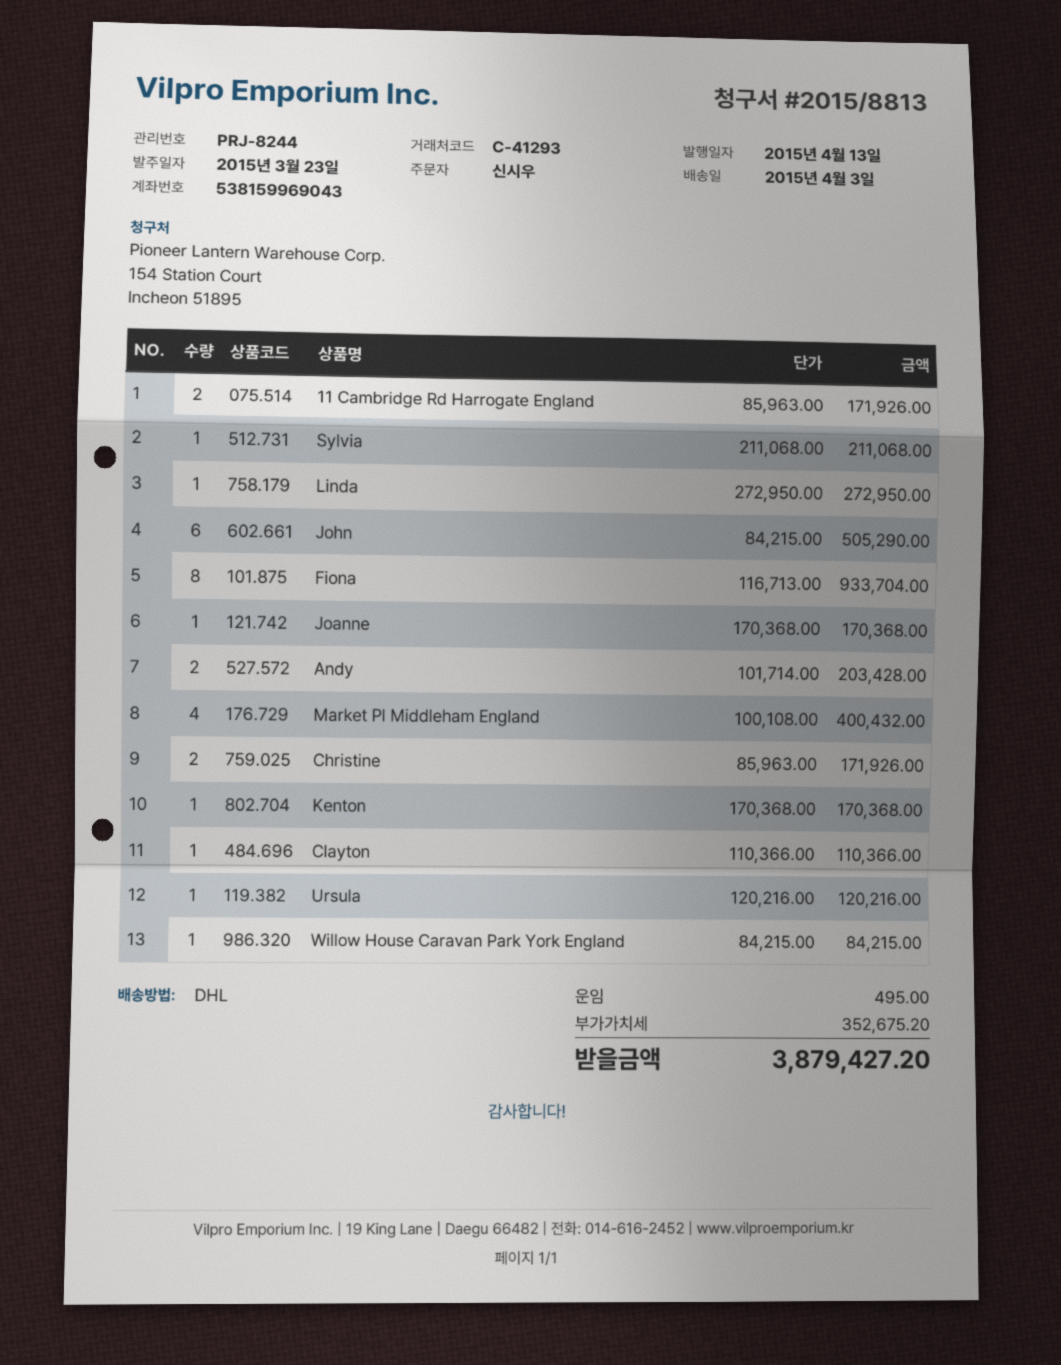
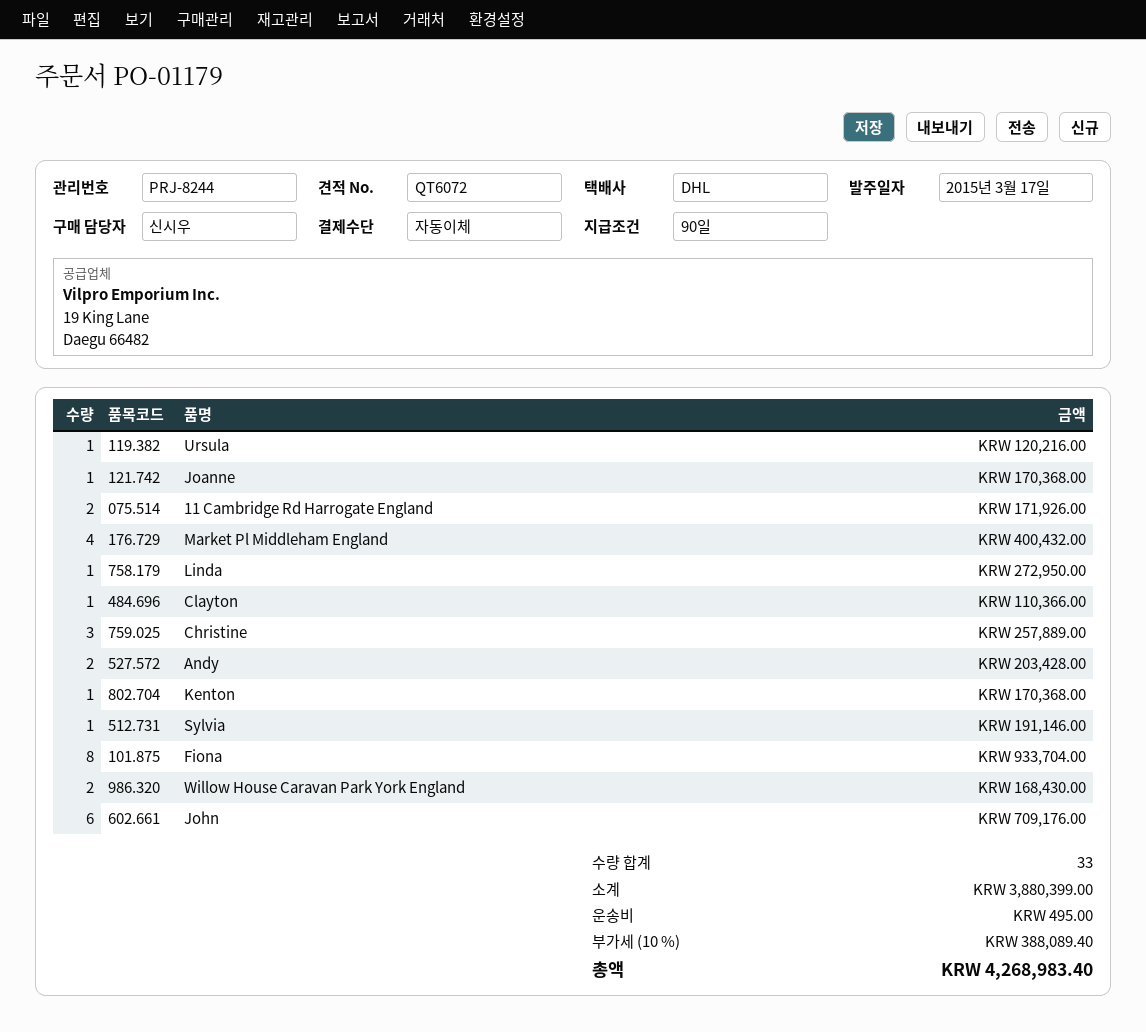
order date: 2015-03-23 -> 2015-03-17
Sylvia: 1 for 211068.00 -> 1 for 191146.00
John: 6 for 505290.00 -> 6 for 709176.00
Christine: 2 for 171926.00 -> 3 for 257889.00
Willow House Caravan Park York England: 1 for 84215.00 -> 2 for 168430.00
tax: 352675.20 -> 388089.40
total: 3879427.20 -> 4268983.40

